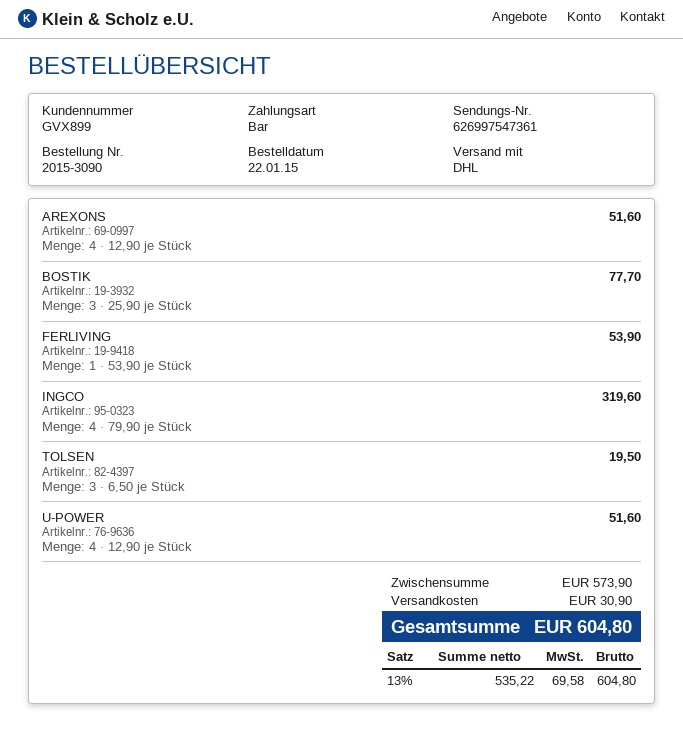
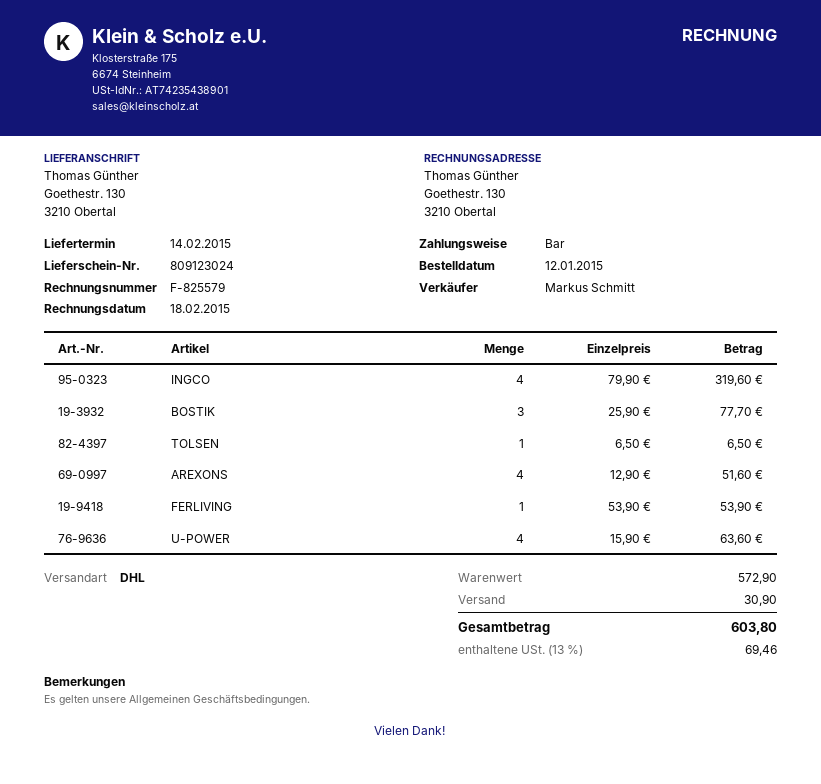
order date: 2015-01-22 -> 2015-01-12
TOLSEN: 3 x 6.50 = 19.50 -> 1 x 6.50 = 6.50
U-POWER: 4 x 12.90 = 51.60 -> 4 x 15.90 = 63.60
subtotal: 573.90 -> 572.90
tax: 13% = 69.58 -> 13% = 69.46
total: 604.80 -> 603.80

